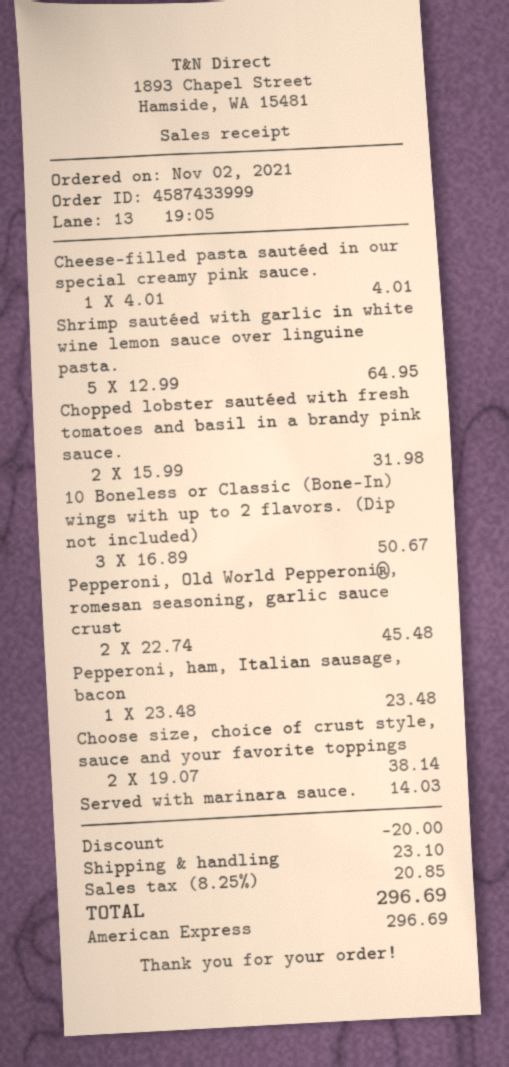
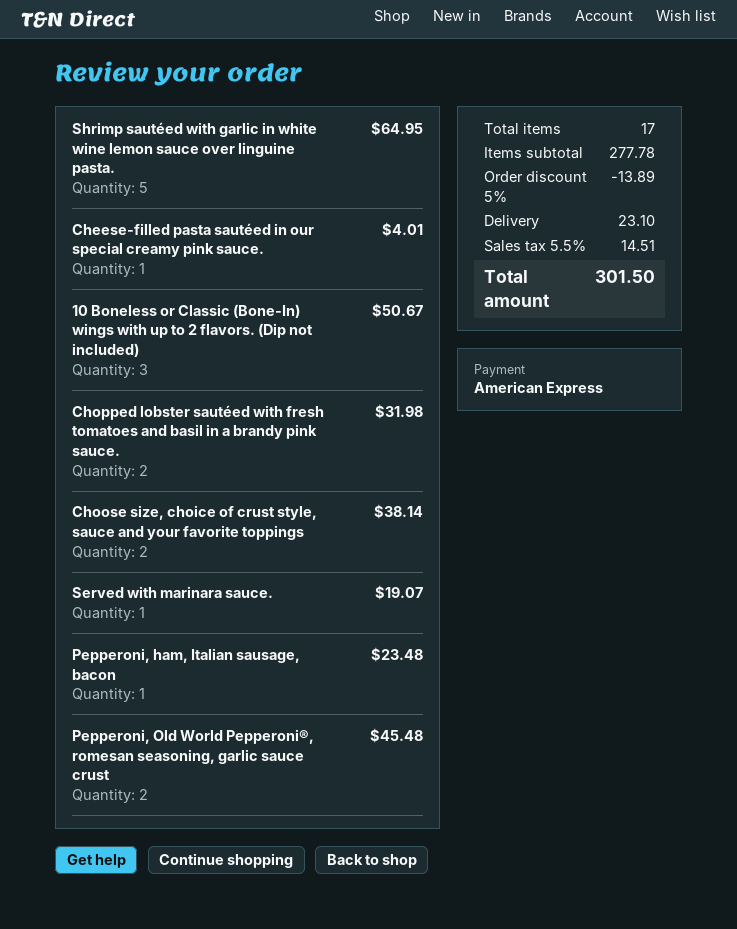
Served with marinara sauce.: 1 for 14.03 -> 1 for 19.07
discount: 20.00 -> 13.89
tax: 8.25% = 20.85 -> 5.5% = 14.51
total: 296.69 -> 301.50

